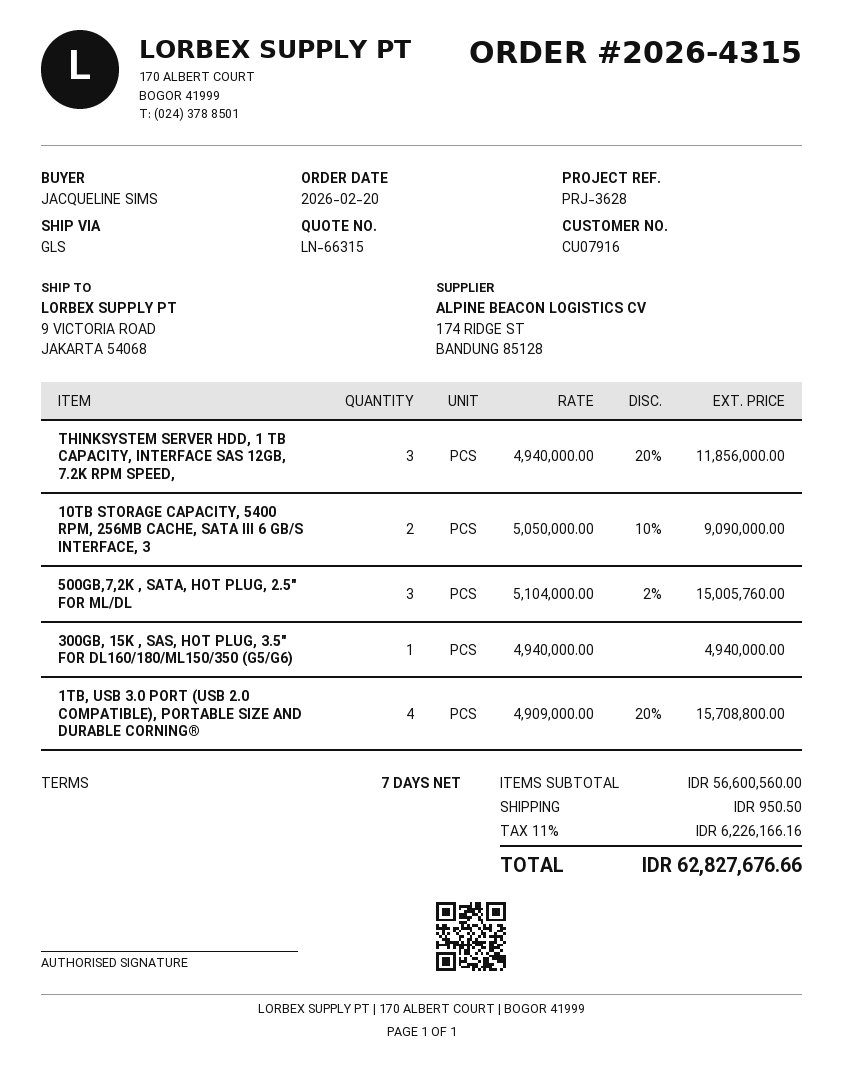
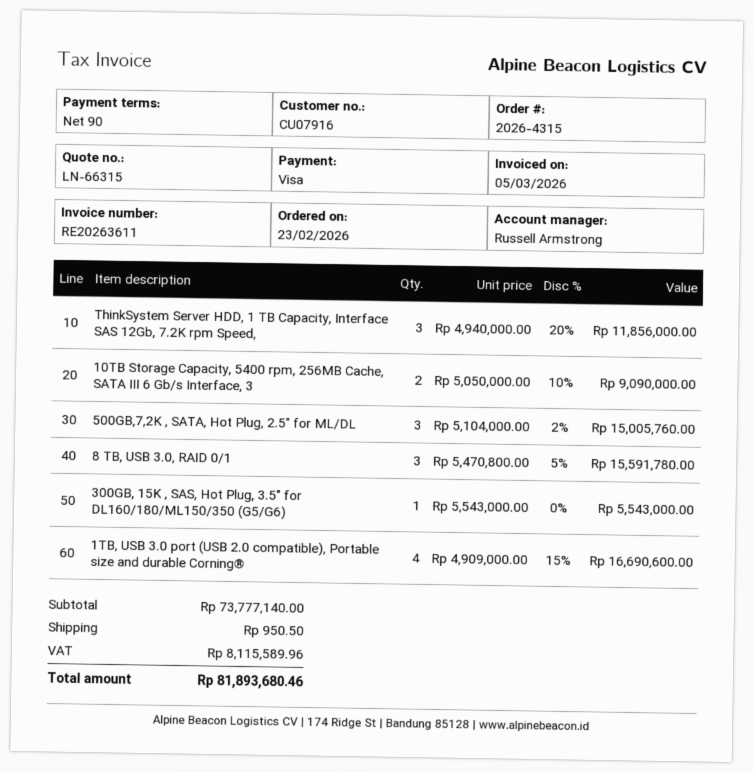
order date: 2026-02-20 -> 2026-02-23
payment terms: 7 days -> 90 days
300GB, 15K , SAS, HOT PLUG, 3.5" FOR DL160/180/ML150/350 (G5/G6): 1 x 4940000.00 = 4940000.00 -> 1 x 5543000.00 = 5543000.00
1TB, USB 3.0 PORT (USB 2.0 COMPATIBLE), PORTABLE SIZE AND DURABLE CORNING®: 4 x 4909000.00 - 20% = 15708800.00 -> 4 x 4909000.00 - 15% = 16690600.00
8 TB, USB 3.0, RAID 0/1: none -> 3 x 5470800.00 - 5% = 15591780.00
subtotal: 56600560.00 -> 73777140.00
tax: 6226166.16 -> 8115589.96
total: 62827676.66 -> 81893680.46

